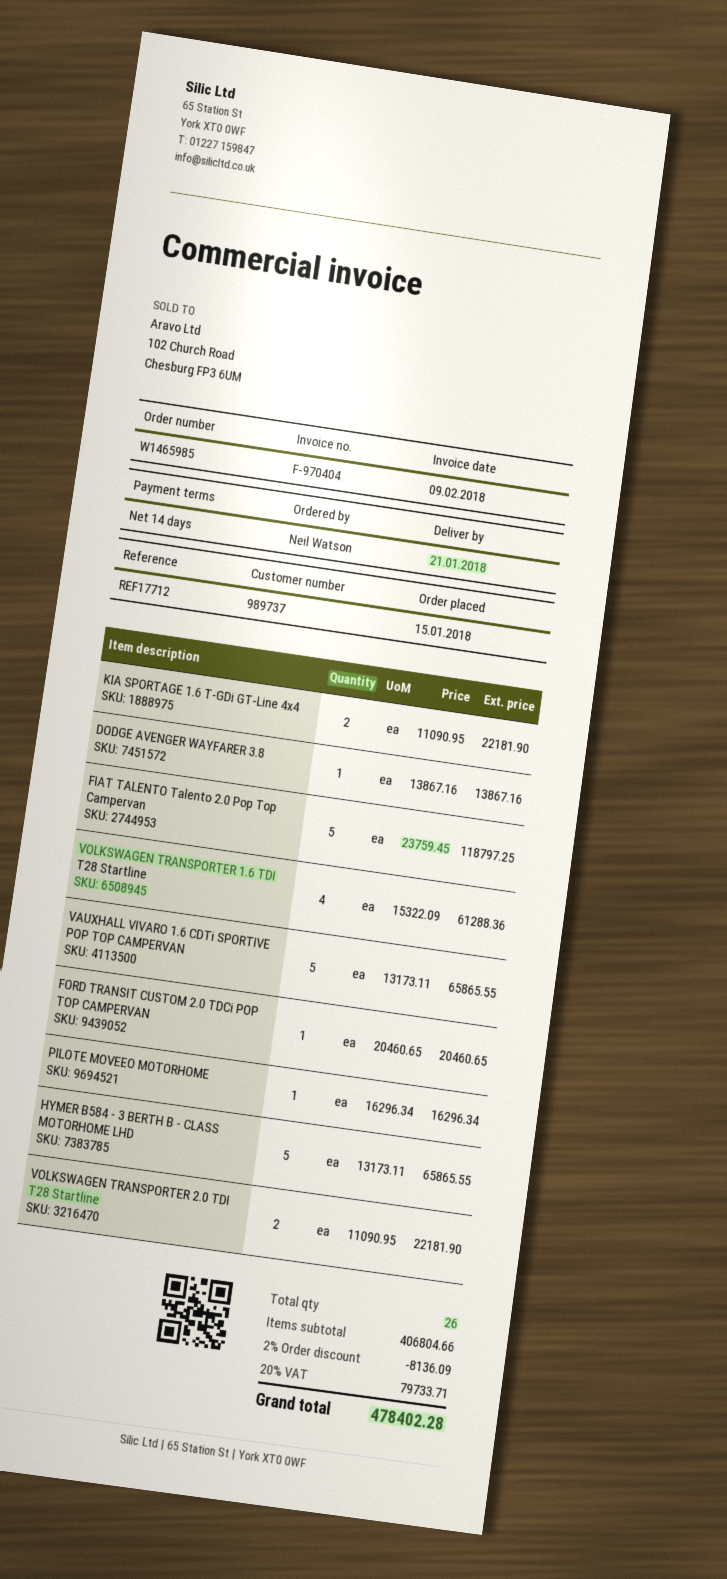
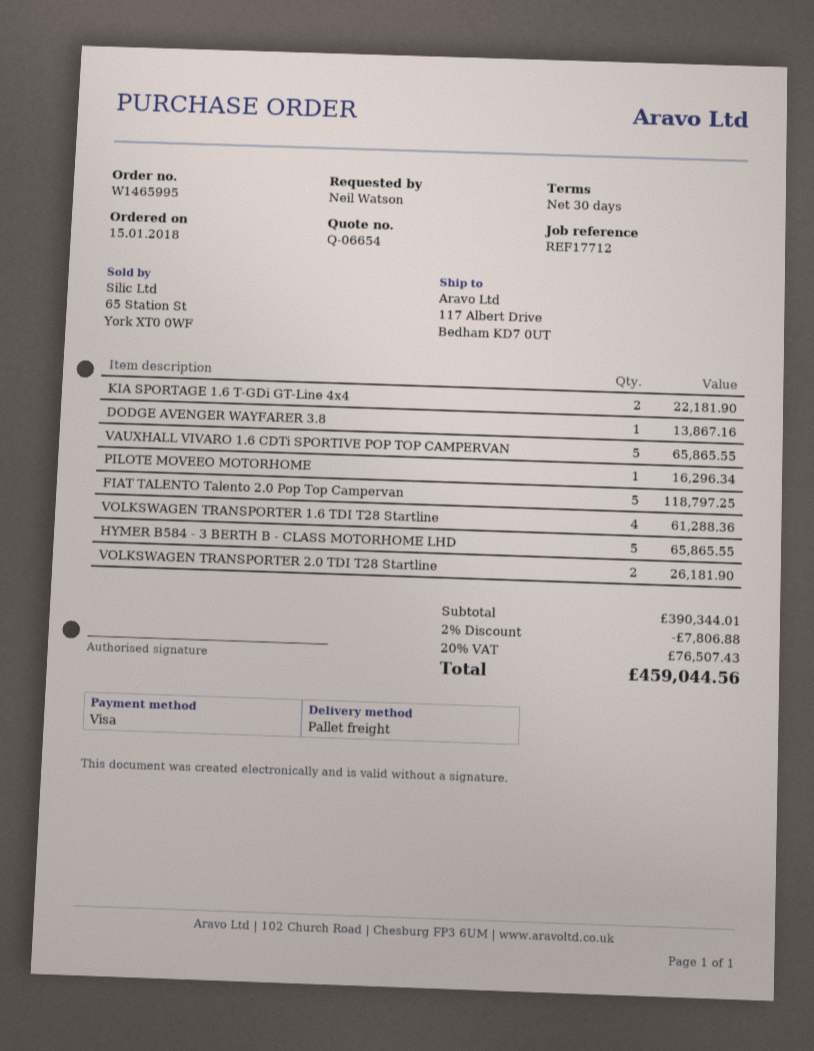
order number: W1465985 -> W1465995
payment terms: 14 days -> 30 days
FORD TRANSIT CUSTOM 2.0 TDCi POP TOP CAMPERVAN: 1 for 20460.65 -> none
VOLKSWAGEN TRANSPORTER 2.0 TDI T28 Startline: 2 for 22181.90 -> 2 for 26181.90
subtotal: 406804.66 -> 390344.01
discount: 2% = 8136.09 -> 2% = 7806.88
tax: 20% = 79733.71 -> 20% = 76507.43
total: 478402.28 -> 459044.56

